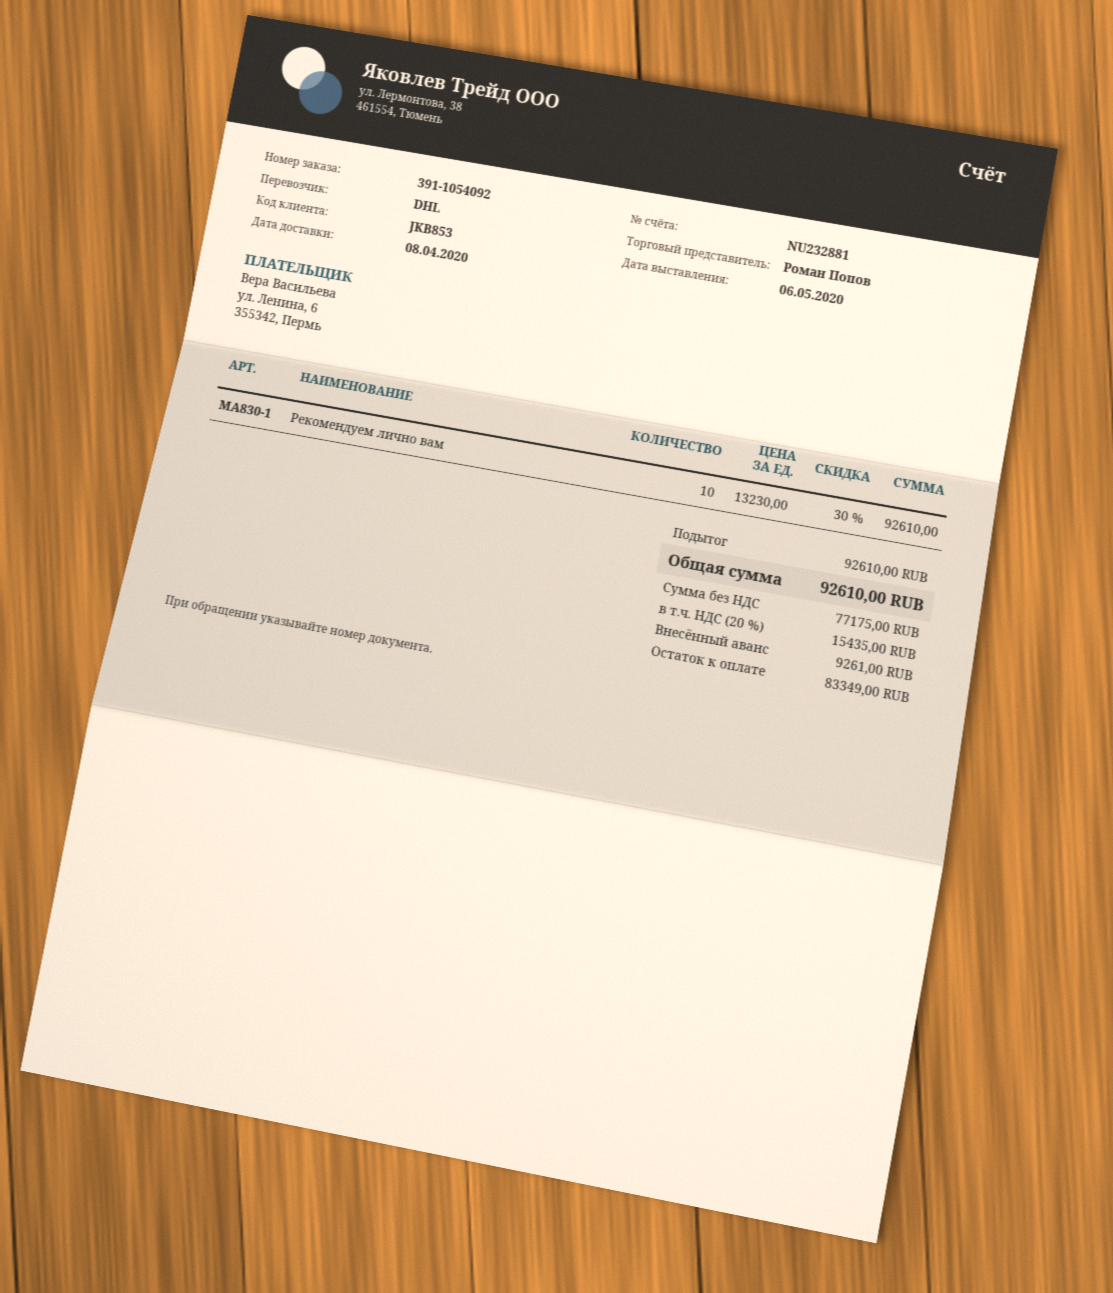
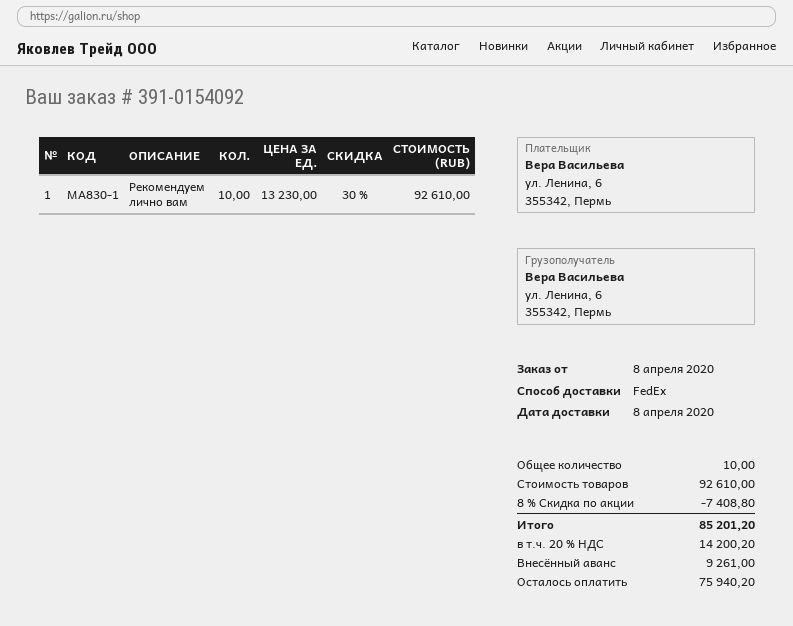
order number: 391-1054092 -> 391-0154092
shipping method: DHL -> FedEx
discount: none -> 8% = 7408.80
tax: 20% = 15435.00 -> 20% = 14200.20
total: 92610.00 -> 85201.20
balance: 83349.00 -> 75940.20

